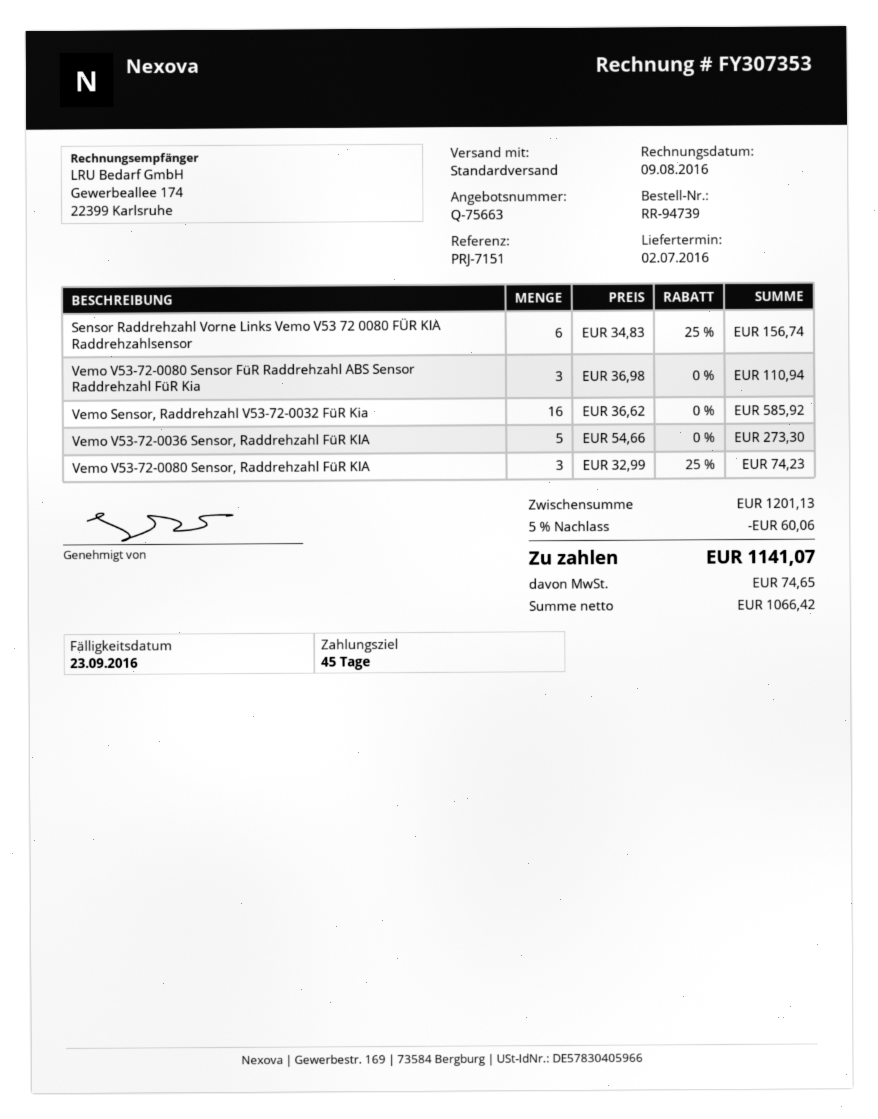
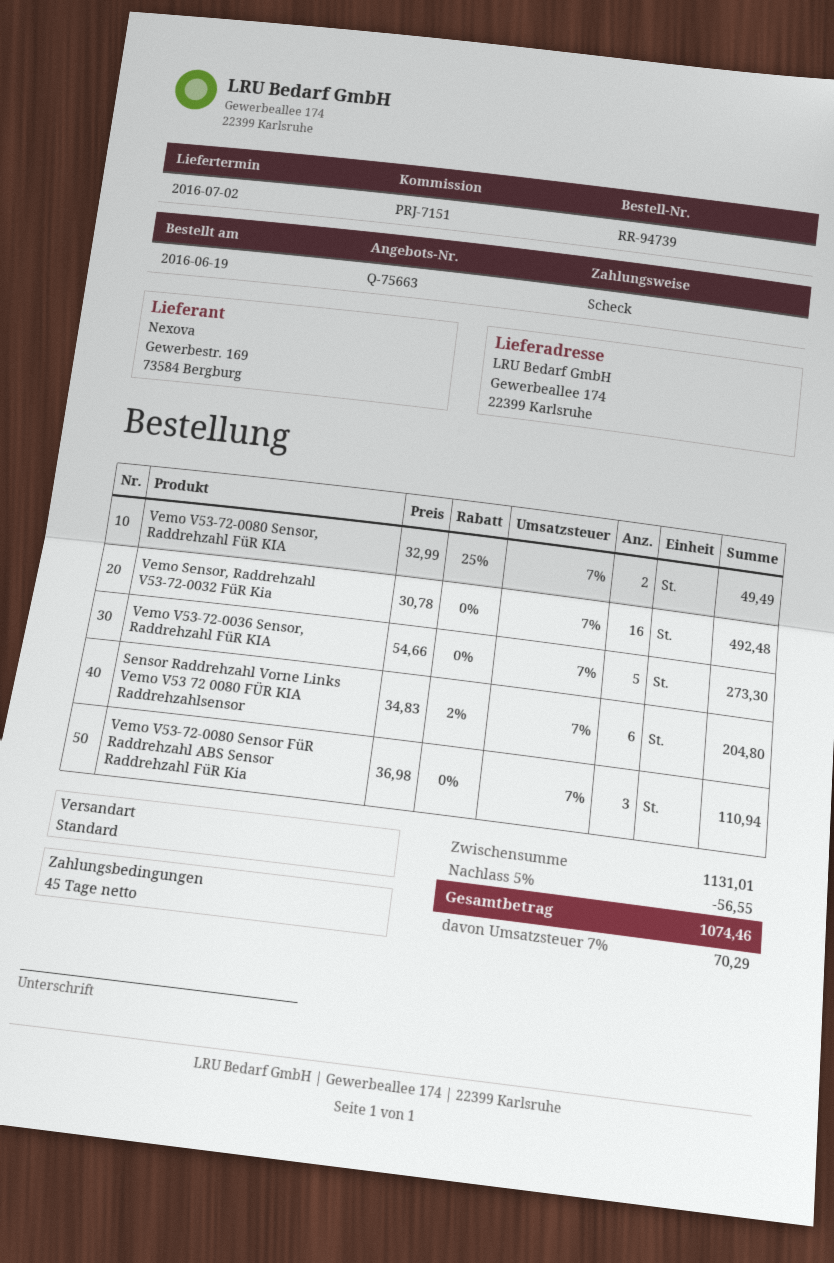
Sensor Raddrehzahl Vorne Links Vemo V53 72 0080 FÜR KIA Raddrehzahlsensor: 6 x 34.83 - 25% = 156.74 -> 6 x 34.83 - 2% = 204.80
Vemo Sensor, Raddrehzahl V53-72-0032 FüR Kia: 16 x 36.62 = 585.92 -> 16 x 30.78 = 492.48
Vemo V53-72-0080 Sensor, Raddrehzahl FüR KIA: 3 x 32.99 - 25% = 74.23 -> 2 x 32.99 - 25% = 49.49
subtotal: 1201.13 -> 1131.01
discount: 5% = 60.06 -> 5% = 56.55
tax: 74.65 -> 70.29
total: 1141.07 -> 1074.46

